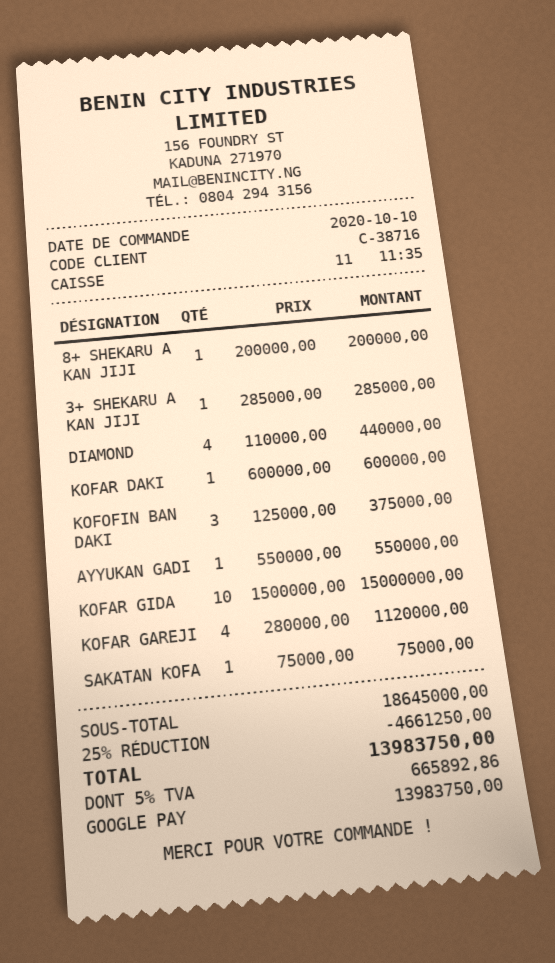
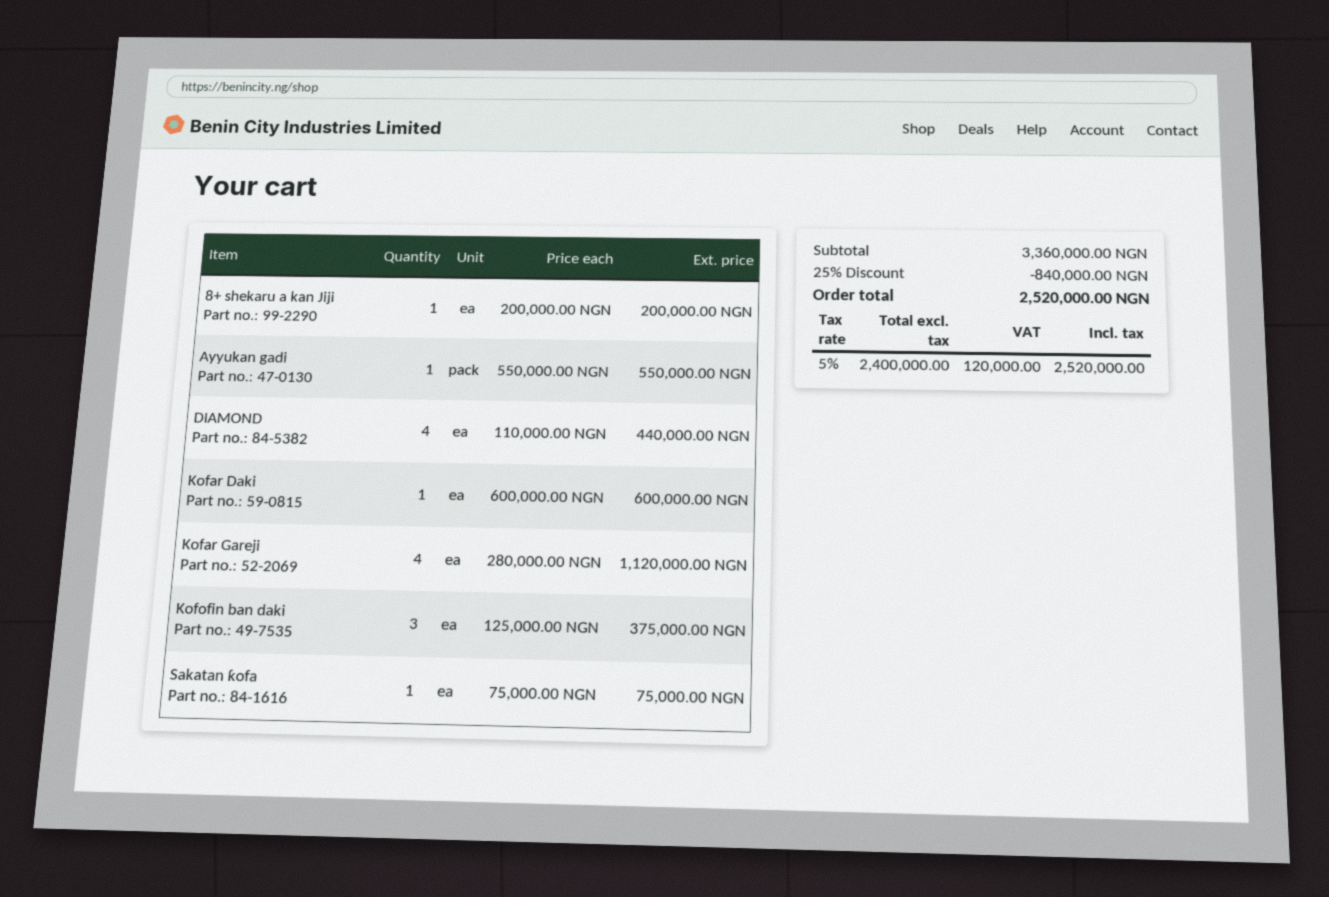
3+ SHEKARU A KAN JIJI: 1 x 285000.00 = 285000.00 -> none
KOFAR GIDA: 10 x 1500000.00 = 15000000.00 -> none
subtotal: 18645000.00 -> 3360000.00
discount: 25% = 4661250.00 -> 25% = 840000.00
tax: 5% = 665892.86 -> 5% = 120000.00
total: 13983750.00 -> 2520000.00

